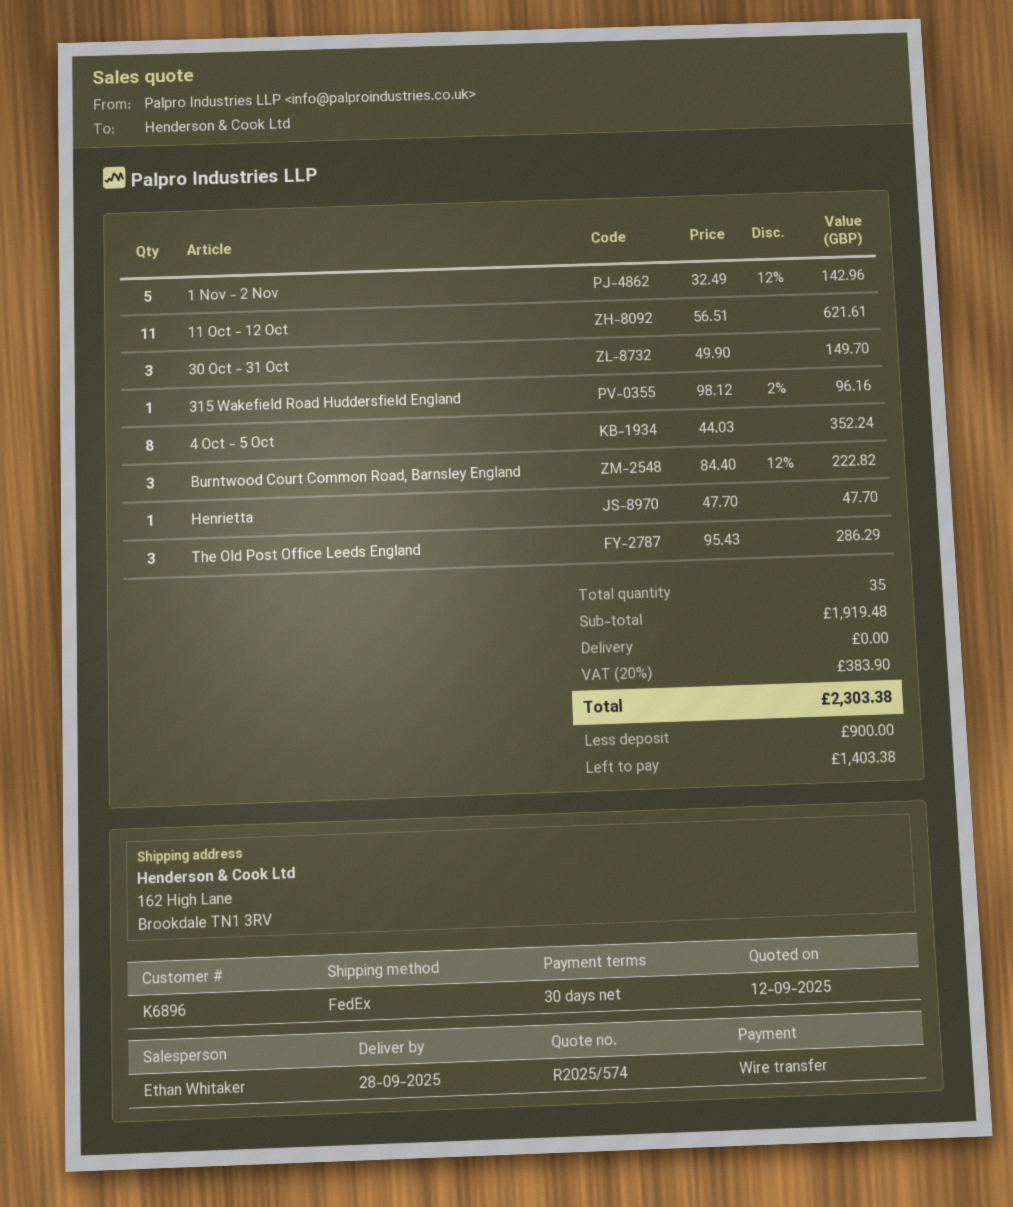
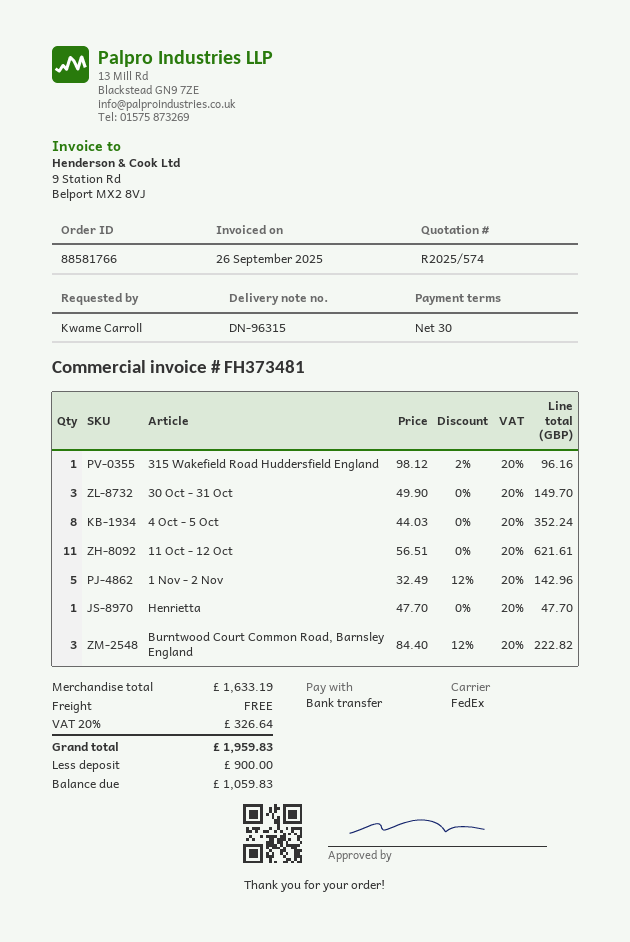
The Old Post Office Leeds England: 3 x 95.43 = 286.29 -> none
subtotal: 1919.48 -> 1633.19
tax: 20% = 383.90 -> 20% = 326.64
total: 2303.38 -> 1959.83
balance: 1403.38 -> 1059.83

